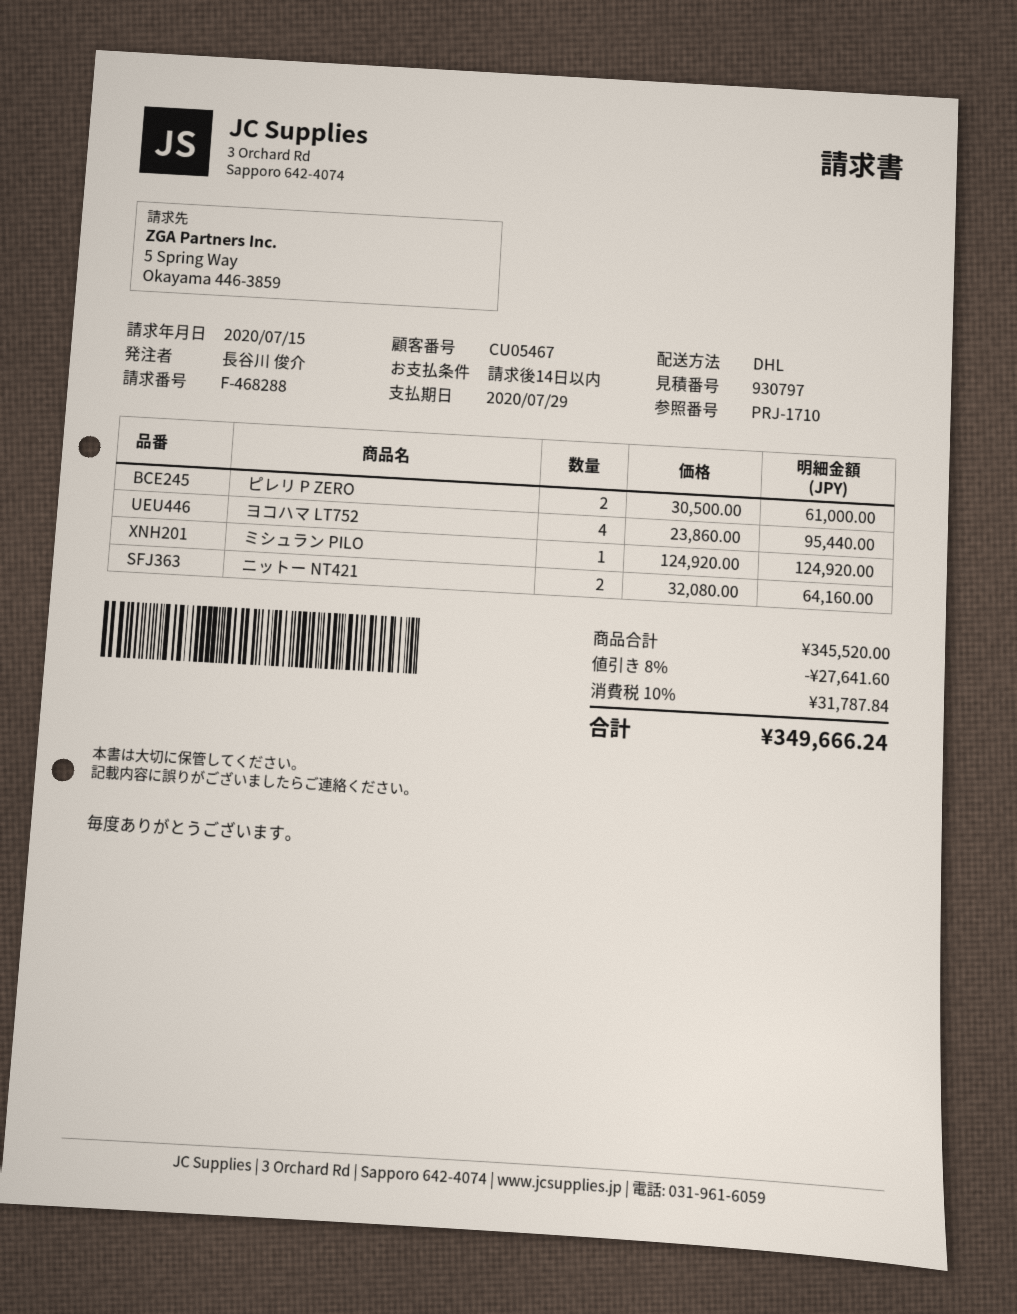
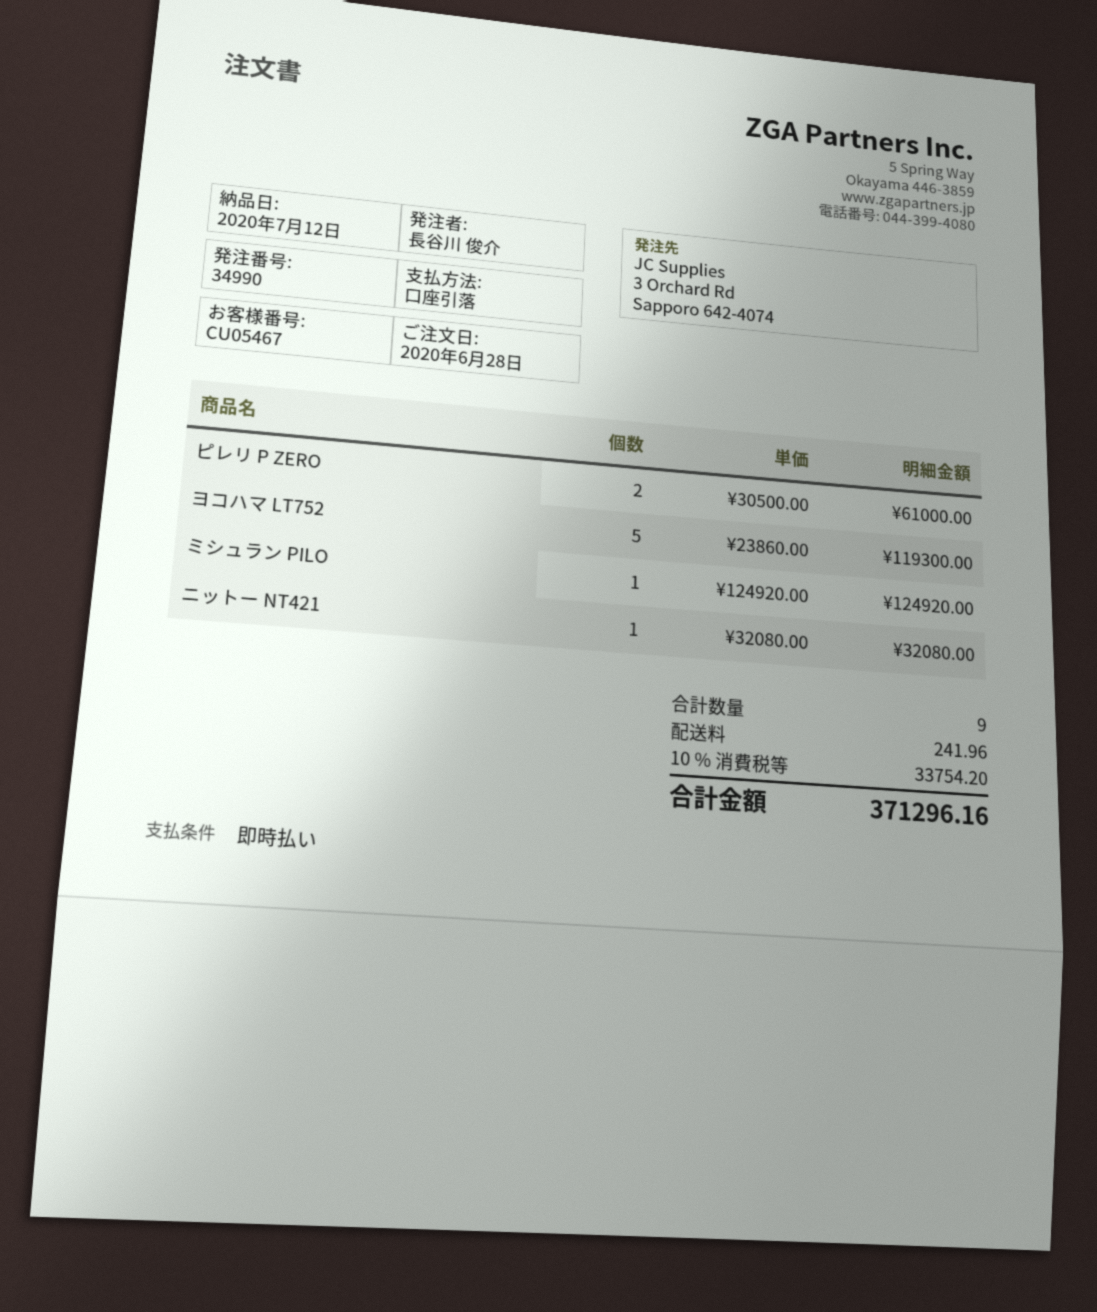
payment terms: 14 days -> on receipt
ヨコハマ LT752: 4 x 23860.00 = 95440.00 -> 5 x 23860.00 = 119300.00
ニットー NT421: 2 x 32080.00 = 64160.00 -> 1 x 32080.00 = 32080.00
discount: 8% = 27641.60 -> none
shipping: none -> 241.96
tax: 10% = 31787.84 -> 10% = 33754.20
total: 349666.24 -> 371296.16

